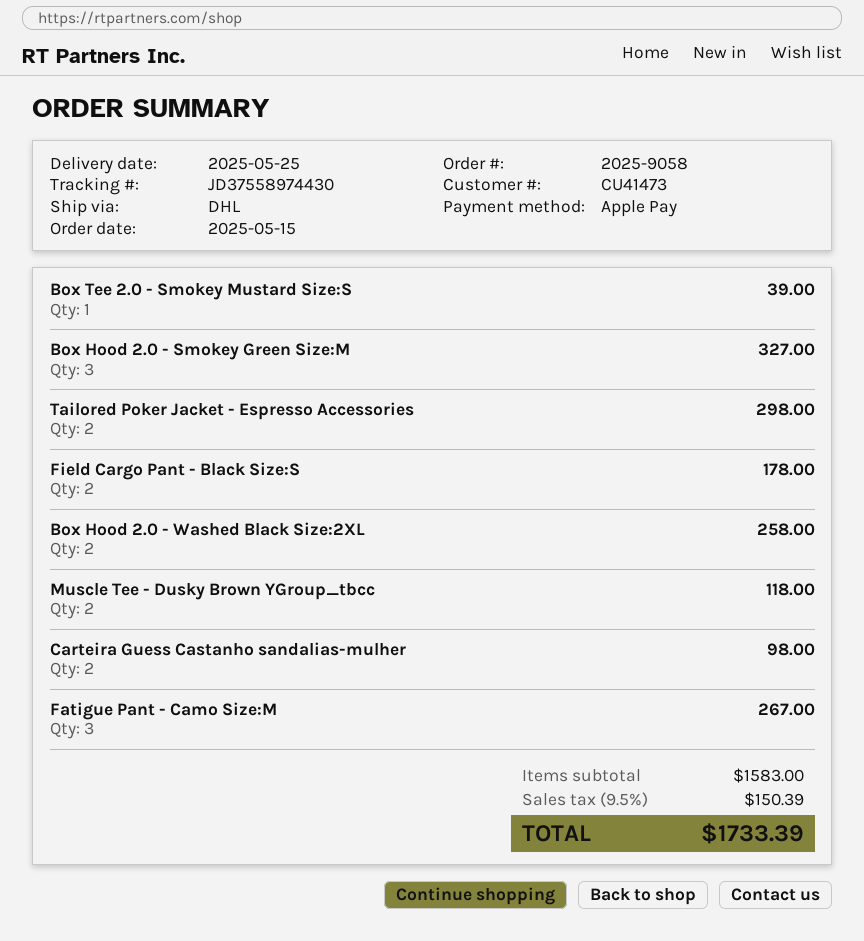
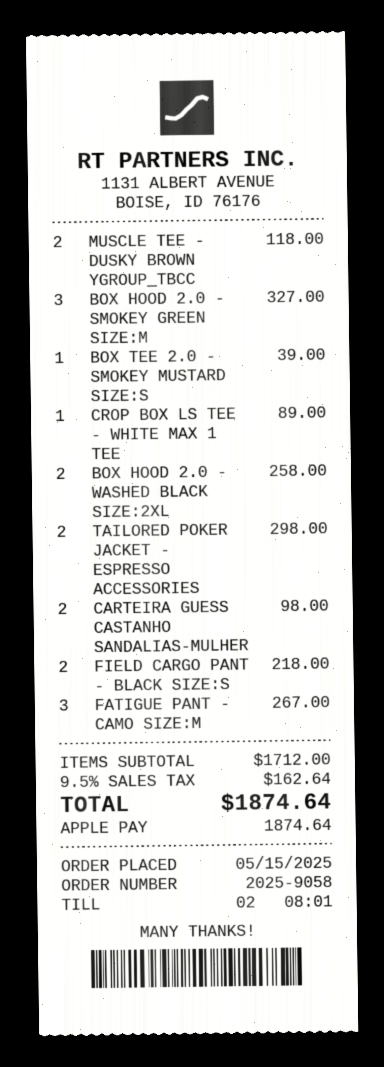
Field Cargo Pant - Black Size:S: 2 for 178.00 -> 2 for 218.00
CROP BOX LS TEE - WHITE MAX 1 TEE: none -> 1 for 89.00
subtotal: 1583.00 -> 1712.00
tax: 9.5% = 150.39 -> 9.5% = 162.64
total: 1733.39 -> 1874.64

